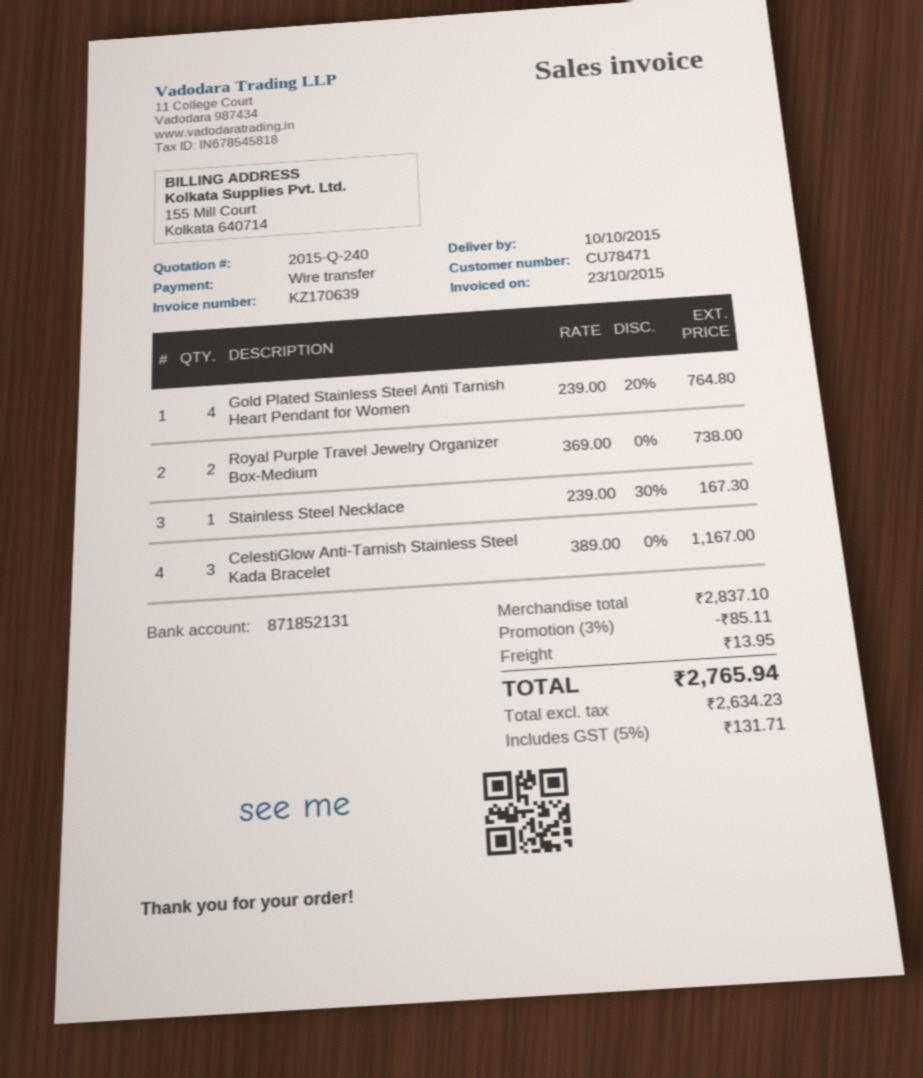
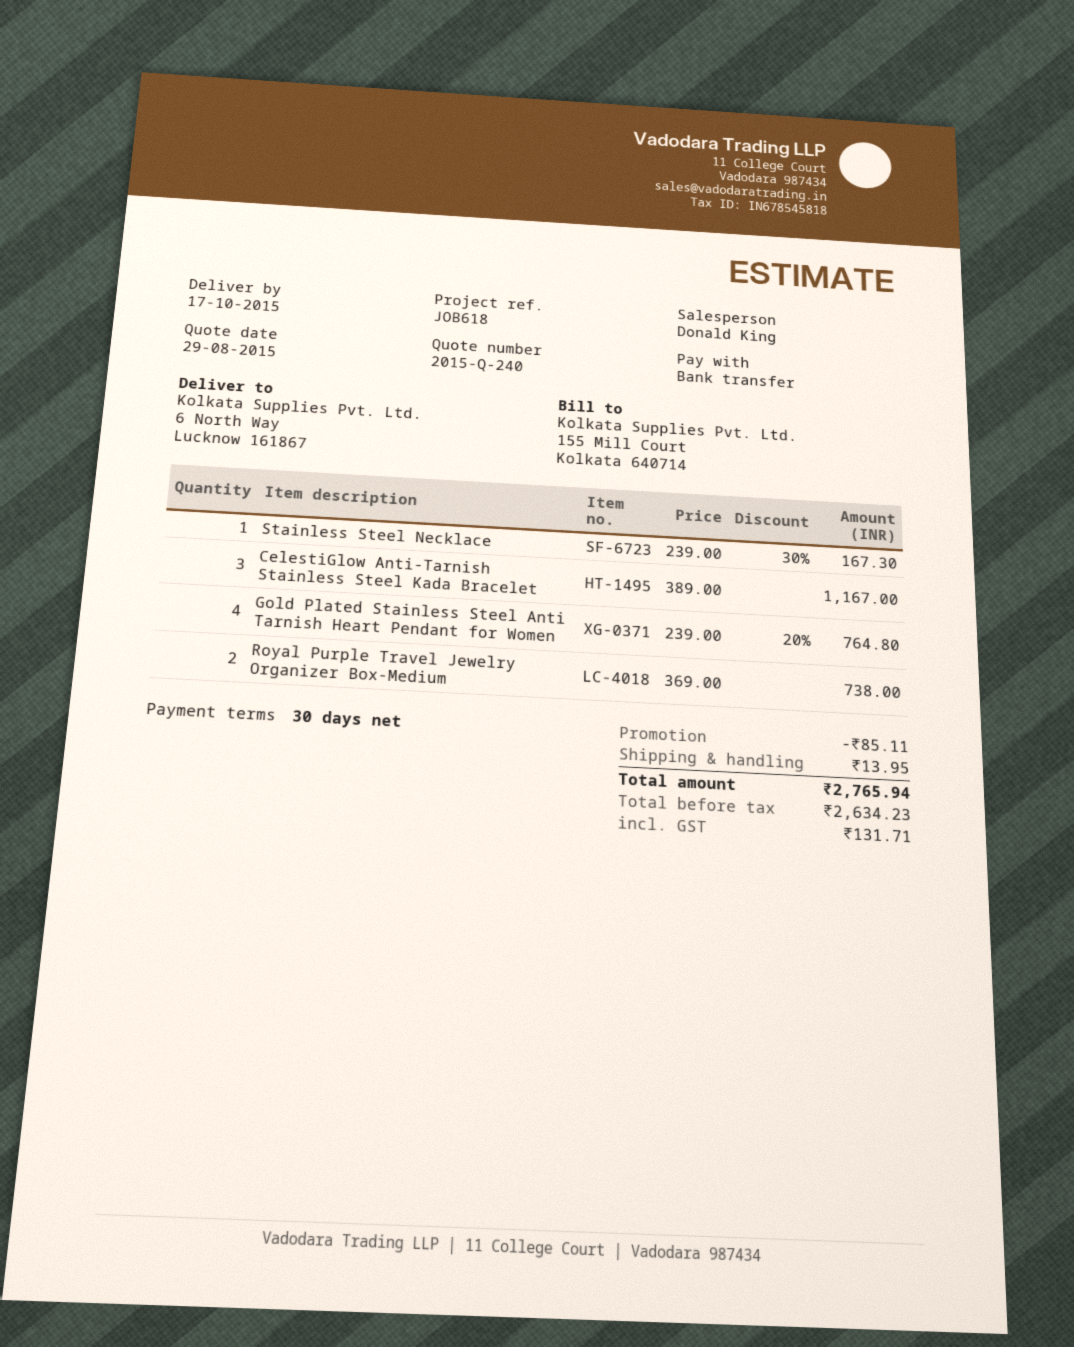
delivery date: 2015-10-10 -> 2015-10-17

